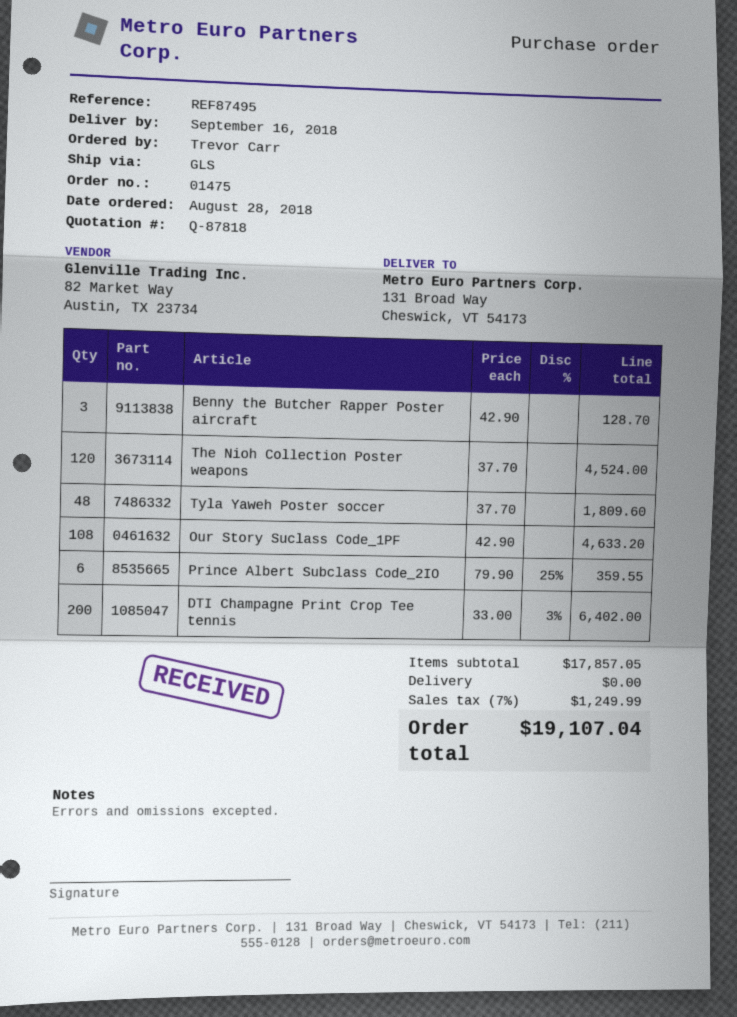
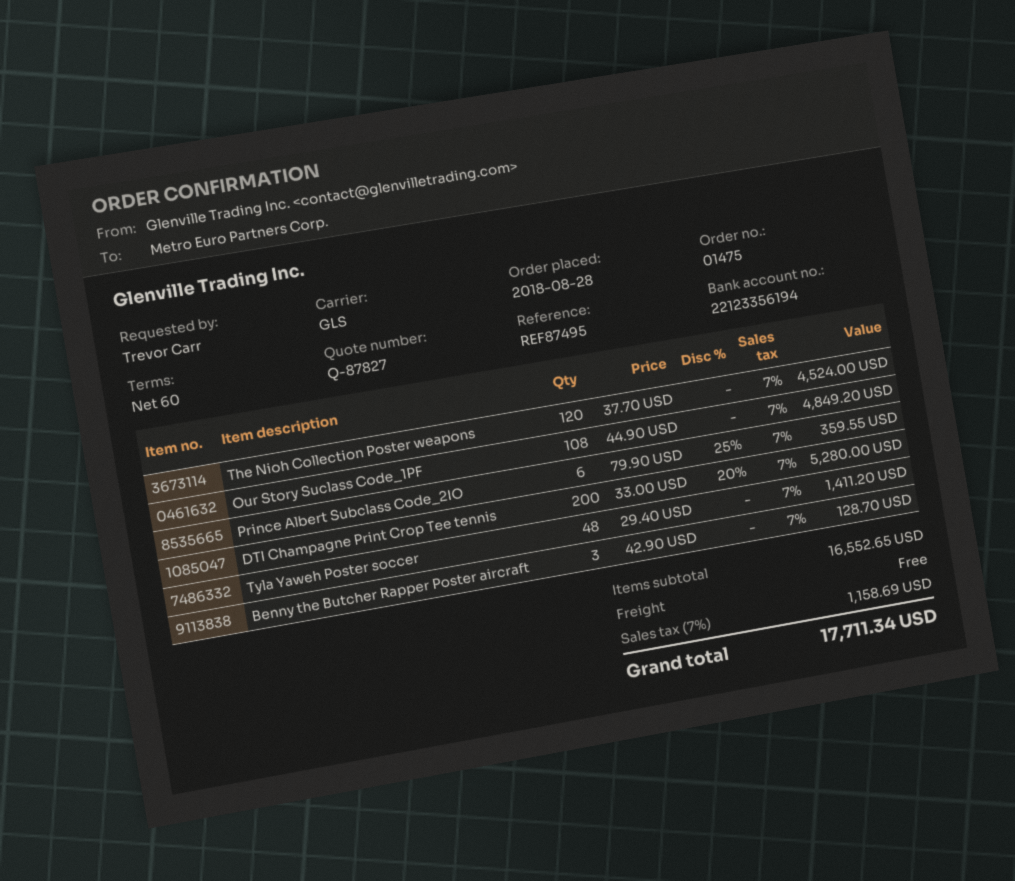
quote number: Q-87818 -> Q-87827
Tyla Yaweh Poster soccer: 48 x 37.70 = 1809.60 -> 48 x 29.40 = 1411.20
Our Story Suclass Code_1PF: 108 x 42.90 = 4633.20 -> 108 x 44.90 = 4849.20
DTI Champagne Print Crop Tee tennis: 200 x 33.00 - 3% = 6402.00 -> 200 x 33.00 - 20% = 5280.00
subtotal: 17857.05 -> 16552.65
tax: 7% = 1249.99 -> 7% = 1158.69
total: 19107.04 -> 17711.34

